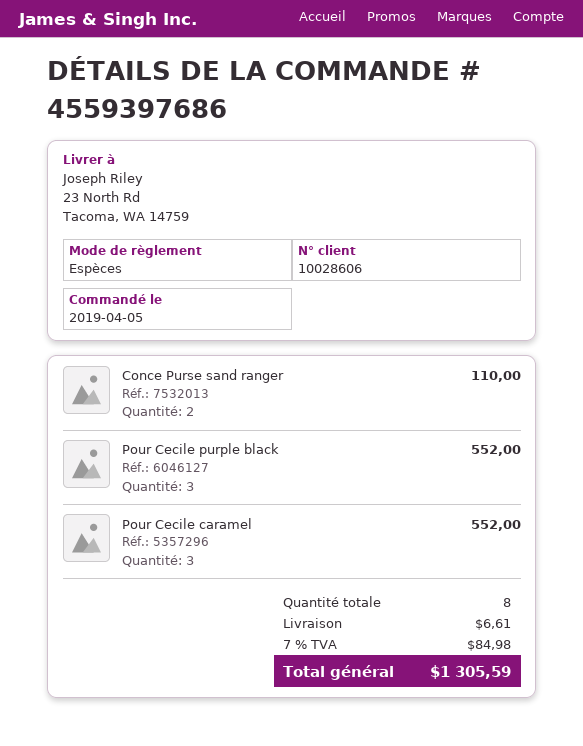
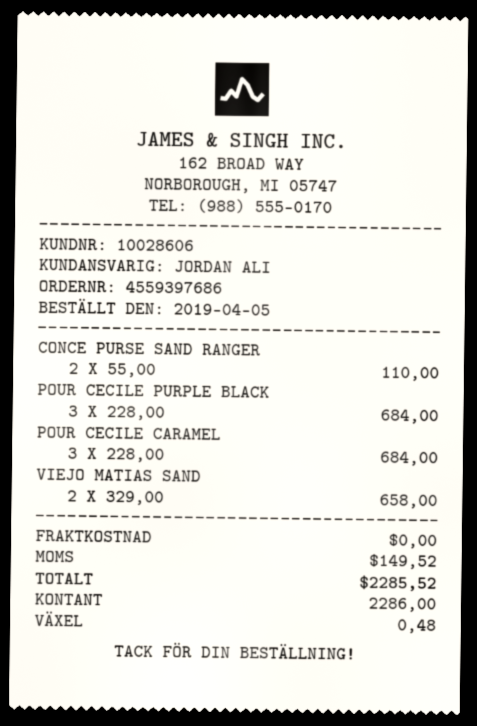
Pour Cecile purple black: 3 for 552.00 -> 3 for 684.00
Pour Cecile caramel: 3 for 552.00 -> 3 for 684.00
VIEJO MATIAS SAND: none -> 2 for 658.00
shipping: 6.61 -> 0.00
tax: 84.98 -> 149.52
total: 1305.59 -> 2285.52

